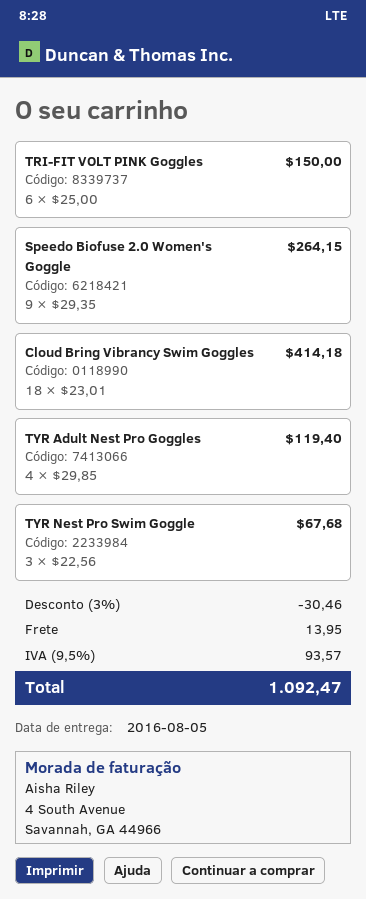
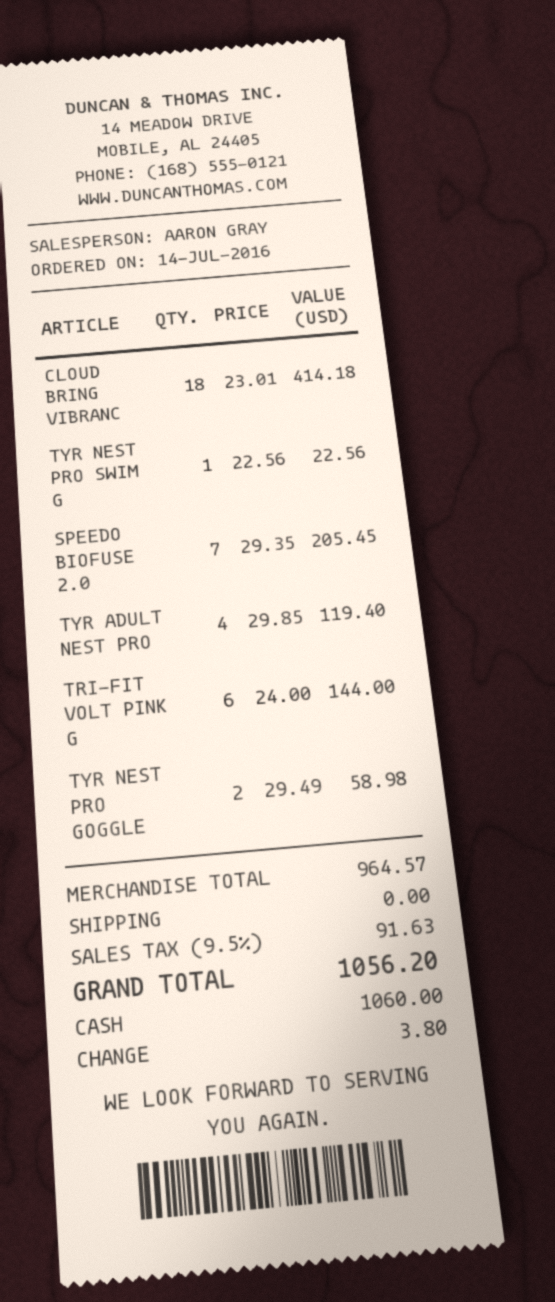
TRI-FIT VOLT PINK Goggles: 6 x 25.00 = 150.00 -> 6 x 24.00 = 144.00
Speedo Biofuse 2.0 Women's Goggle: 9 x 29.35 = 264.15 -> 7 x 29.35 = 205.45
TYR Nest Pro Swim Goggle: 3 x 22.56 = 67.68 -> 1 x 22.56 = 22.56
TYR NEST PRO GOGGLE: none -> 2 x 29.49 = 58.98
discount: 3% = 30.46 -> none
shipping: 13.95 -> 0.00
tax: 9.5% = 93.57 -> 9.5% = 91.63
total: 1092.47 -> 1056.20

